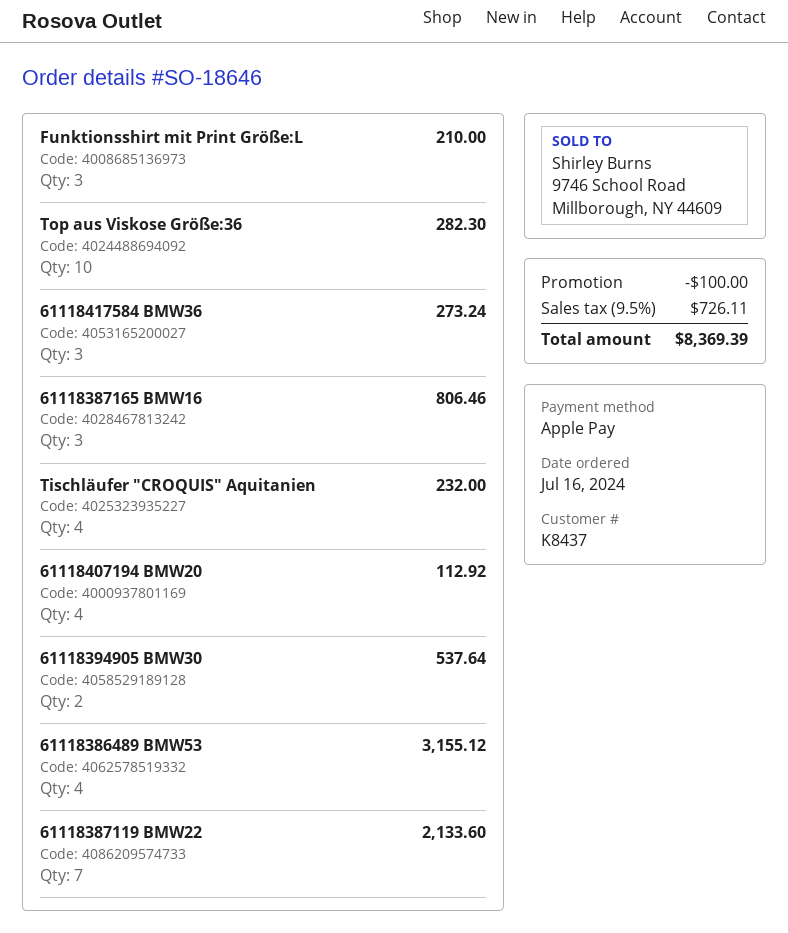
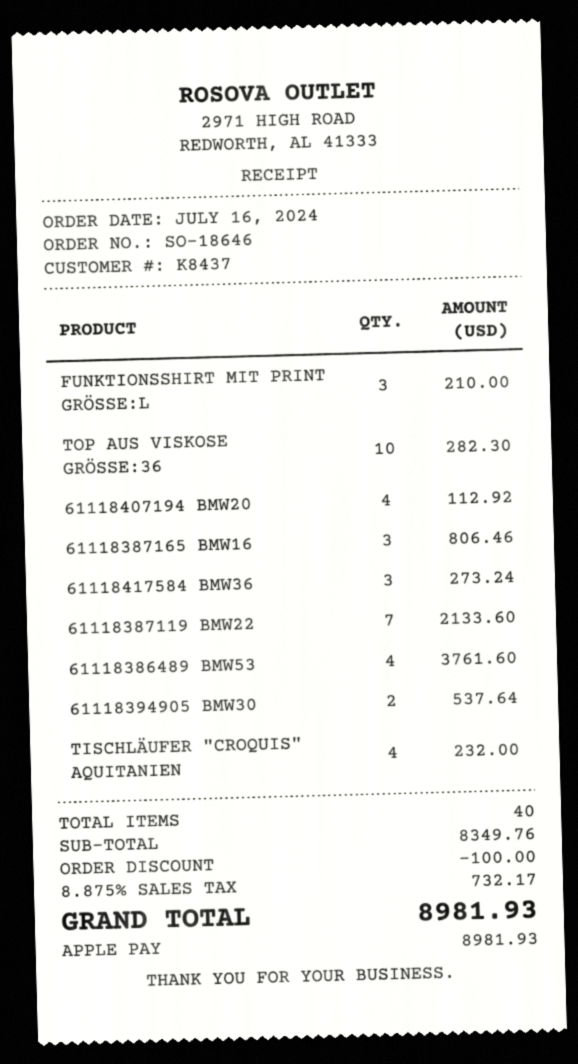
61118386489 BMW53: 4 for 3155.12 -> 4 for 3761.60
tax: 9.5% = 726.11 -> 8.875% = 732.17
total: 8369.39 -> 8981.93

